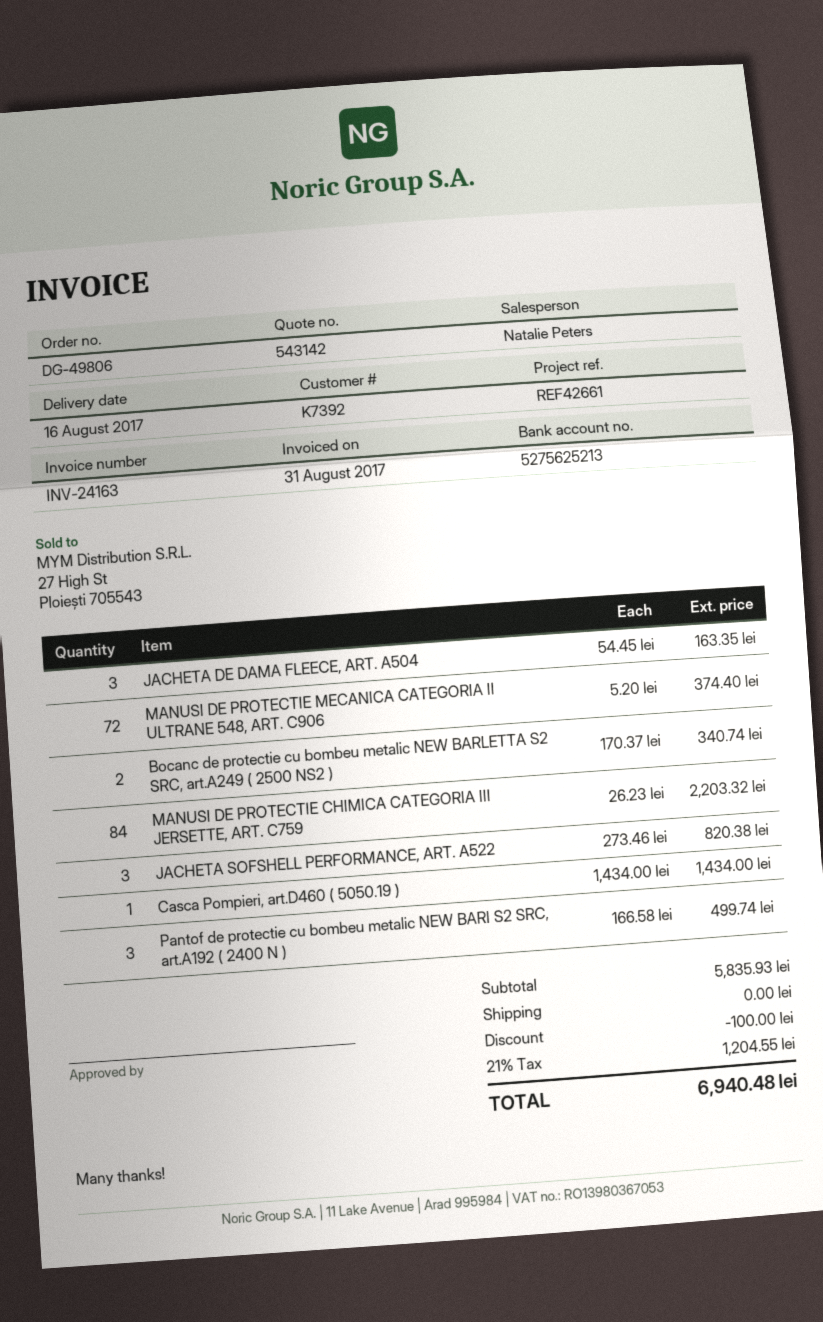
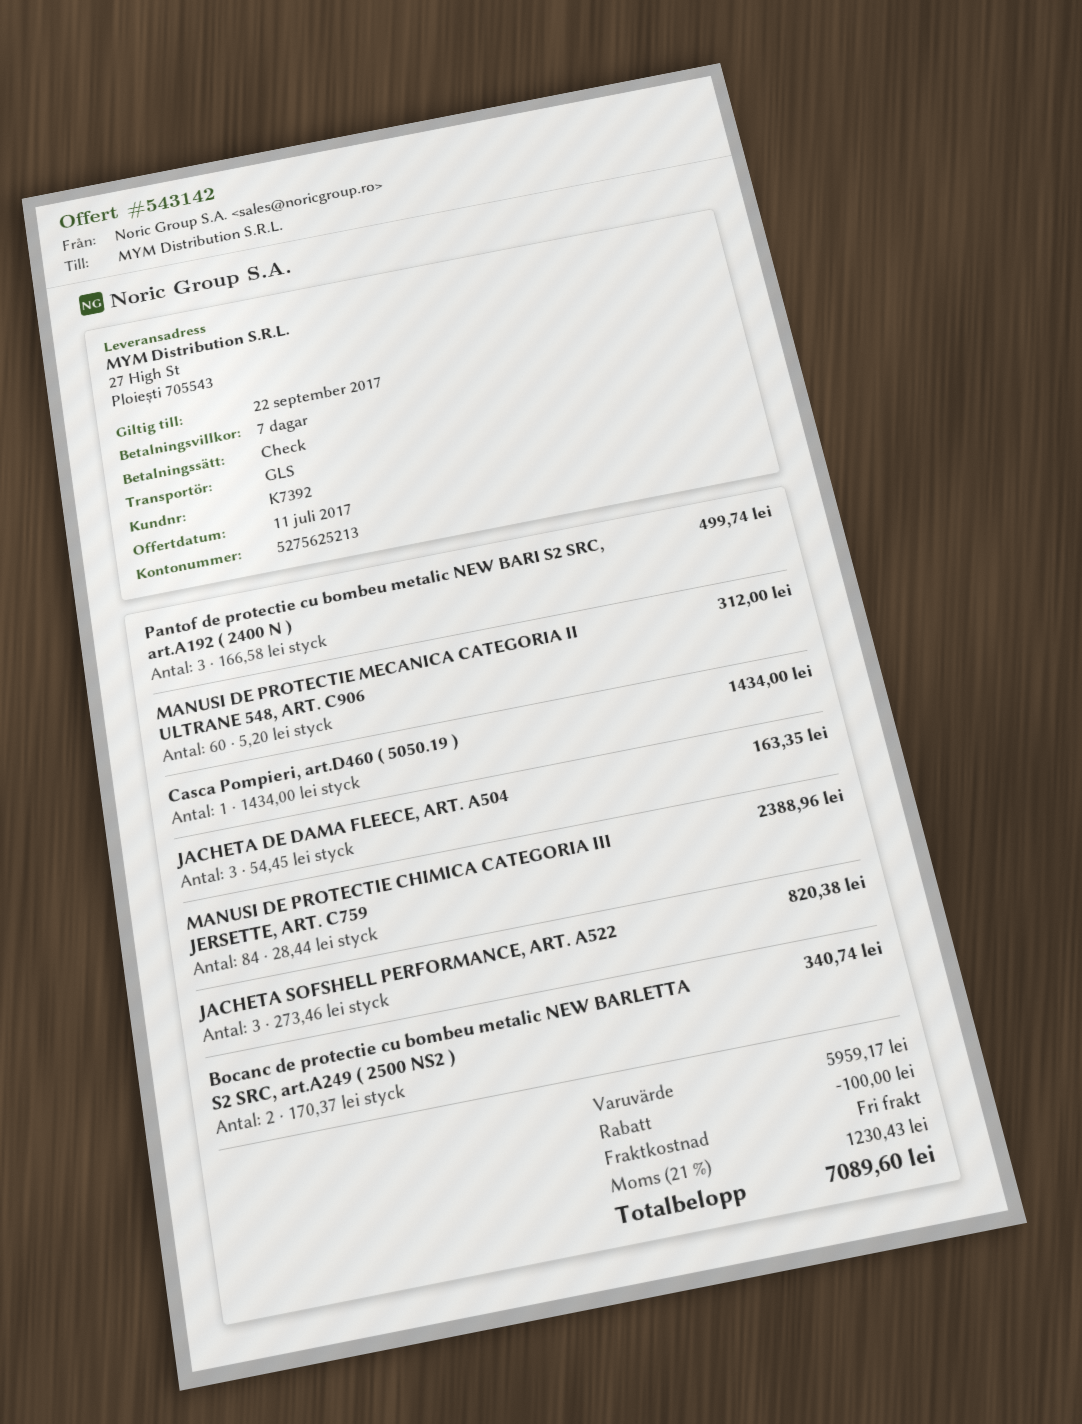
MANUSI DE PROTECTIE MECANICA CATEGORIA II ULTRANE 548, ART. C906: 72 x 5.20 = 374.40 -> 60 x 5.20 = 312.00
MANUSI DE PROTECTIE CHIMICA CATEGORIA III JERSETTE, ART. C759: 84 x 26.23 = 2203.32 -> 84 x 28.44 = 2388.96
subtotal: 5835.93 -> 5959.17
tax: 21% = 1204.55 -> 21% = 1230.43
total: 6940.48 -> 7089.60

